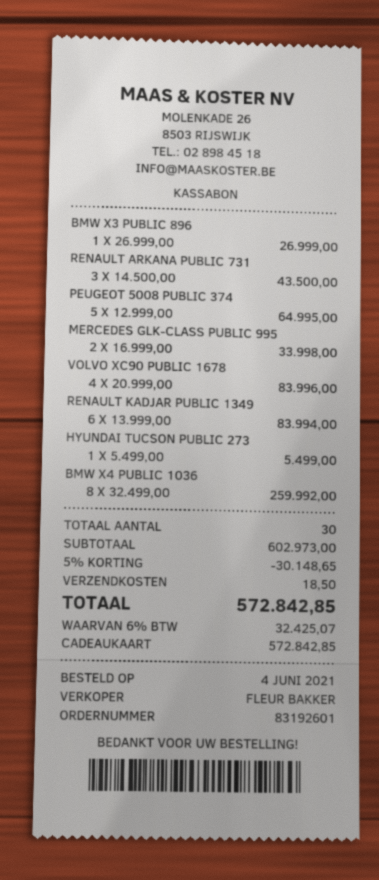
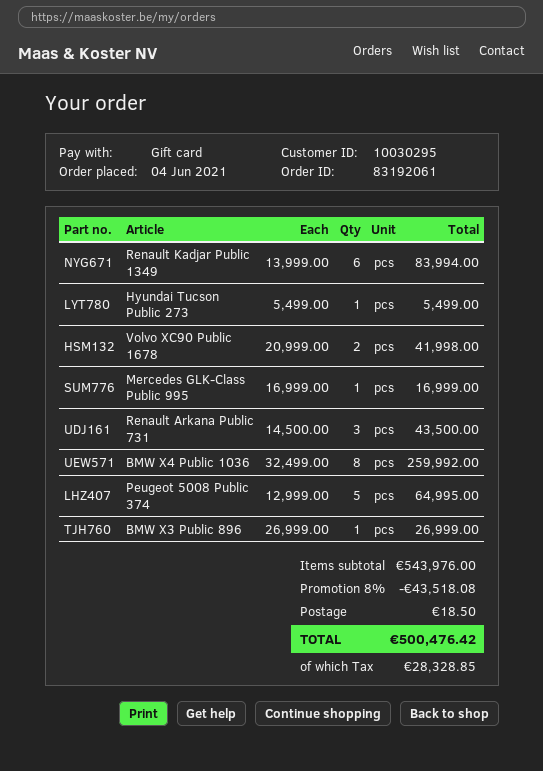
order number: 83192601 -> 83192061
MERCEDES GLK-CLASS PUBLIC 995: 2 x 16999.00 = 33998.00 -> 1 x 16999.00 = 16999.00
VOLVO XC90 PUBLIC 1678: 4 x 20999.00 = 83996.00 -> 2 x 20999.00 = 41998.00
subtotal: 602973.00 -> 543976.00
discount: 5% = 30148.65 -> 8% = 43518.08
tax: 32425.07 -> 28328.85
total: 572842.85 -> 500476.42

